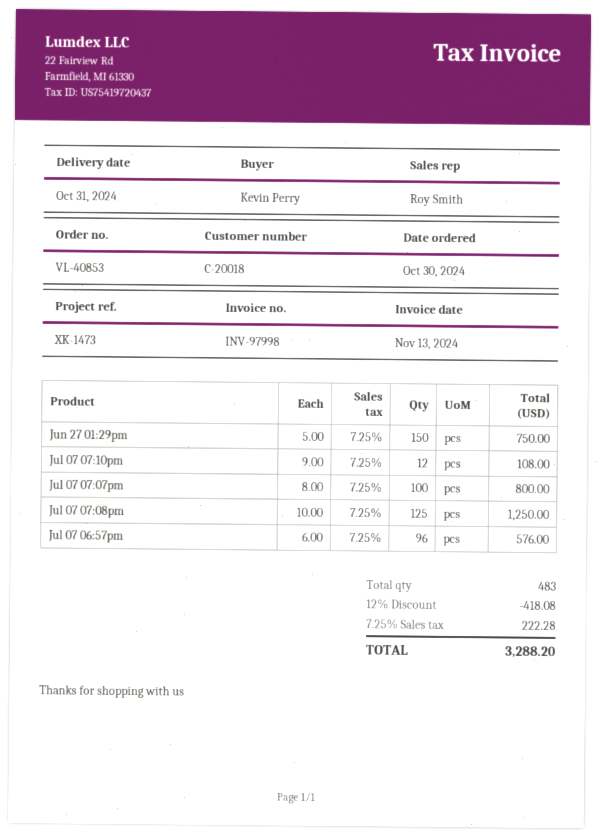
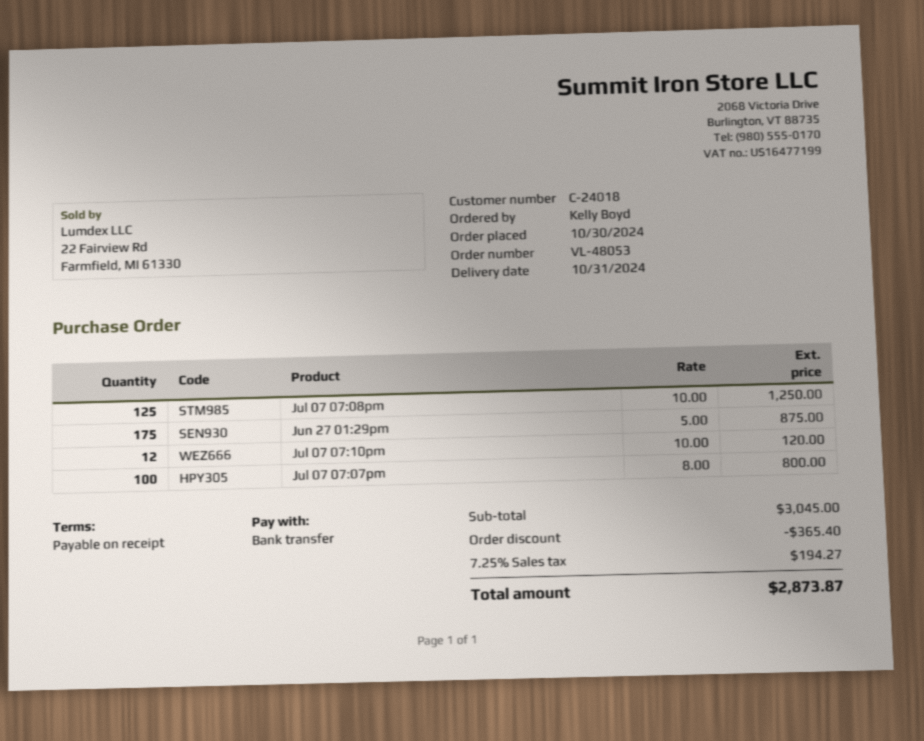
order number: VL-40853 -> VL-48053
customer number: C-20018 -> C-24018
ordered by: Kevin Perry -> Kelly Boyd
Jun 27 01:29pm: 150 x 5.00 = 750.00 -> 175 x 5.00 = 875.00
Jul 07 07:10pm: 12 x 9.00 = 108.00 -> 12 x 10.00 = 120.00
Jul 07 06:57pm: 96 x 6.00 = 576.00 -> none
discount: 418.08 -> 365.40
tax: 7.25% = 222.28 -> 7.25% = 194.27
total: 3288.20 -> 2873.87

